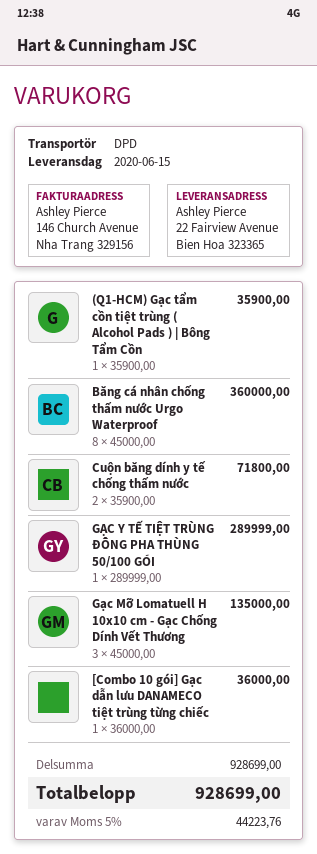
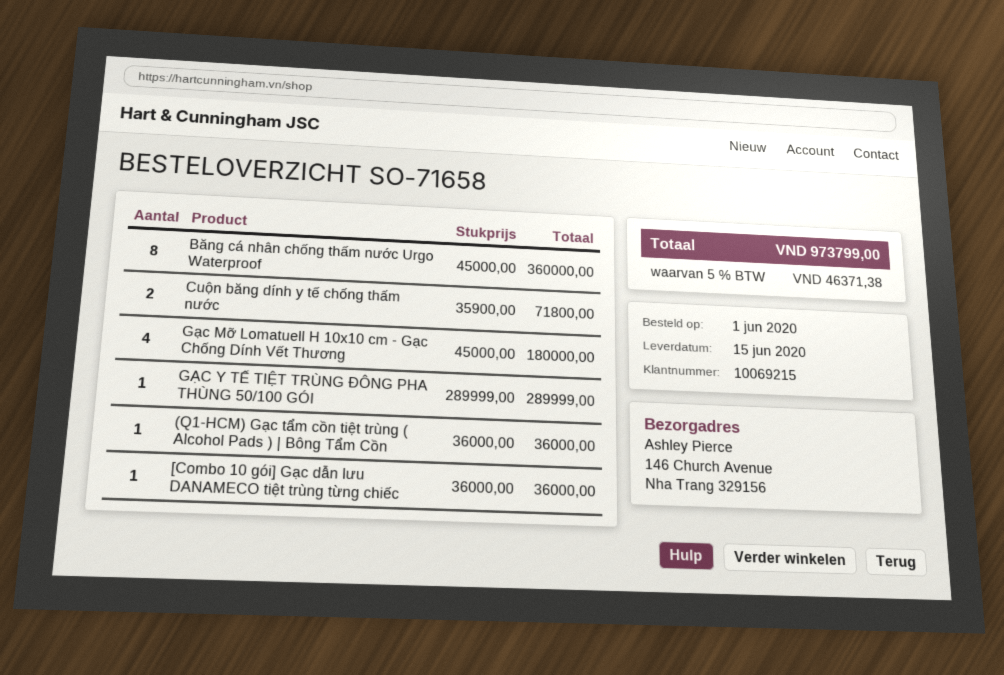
ship to: 22 Fairview Avenue, Bien Hoa 323365 -> 146 Church Avenue, Nha Trang 329156
(Q1-HCM) Gạc tẩm cồn tiệt trùng ( Alcohol Pads ) | Bông Tẩm Cồn: 1 x 35900.00 = 35900.00 -> 1 x 36000.00 = 36000.00
Gạc Mỡ Lomatuell H 10x10 cm - Gạc Chống Dính Vết Thương: 3 x 45000.00 = 135000.00 -> 4 x 45000.00 = 180000.00
tax: 5% = 44223.76 -> 5% = 46371.38
total: 928699.00 -> 973799.00

